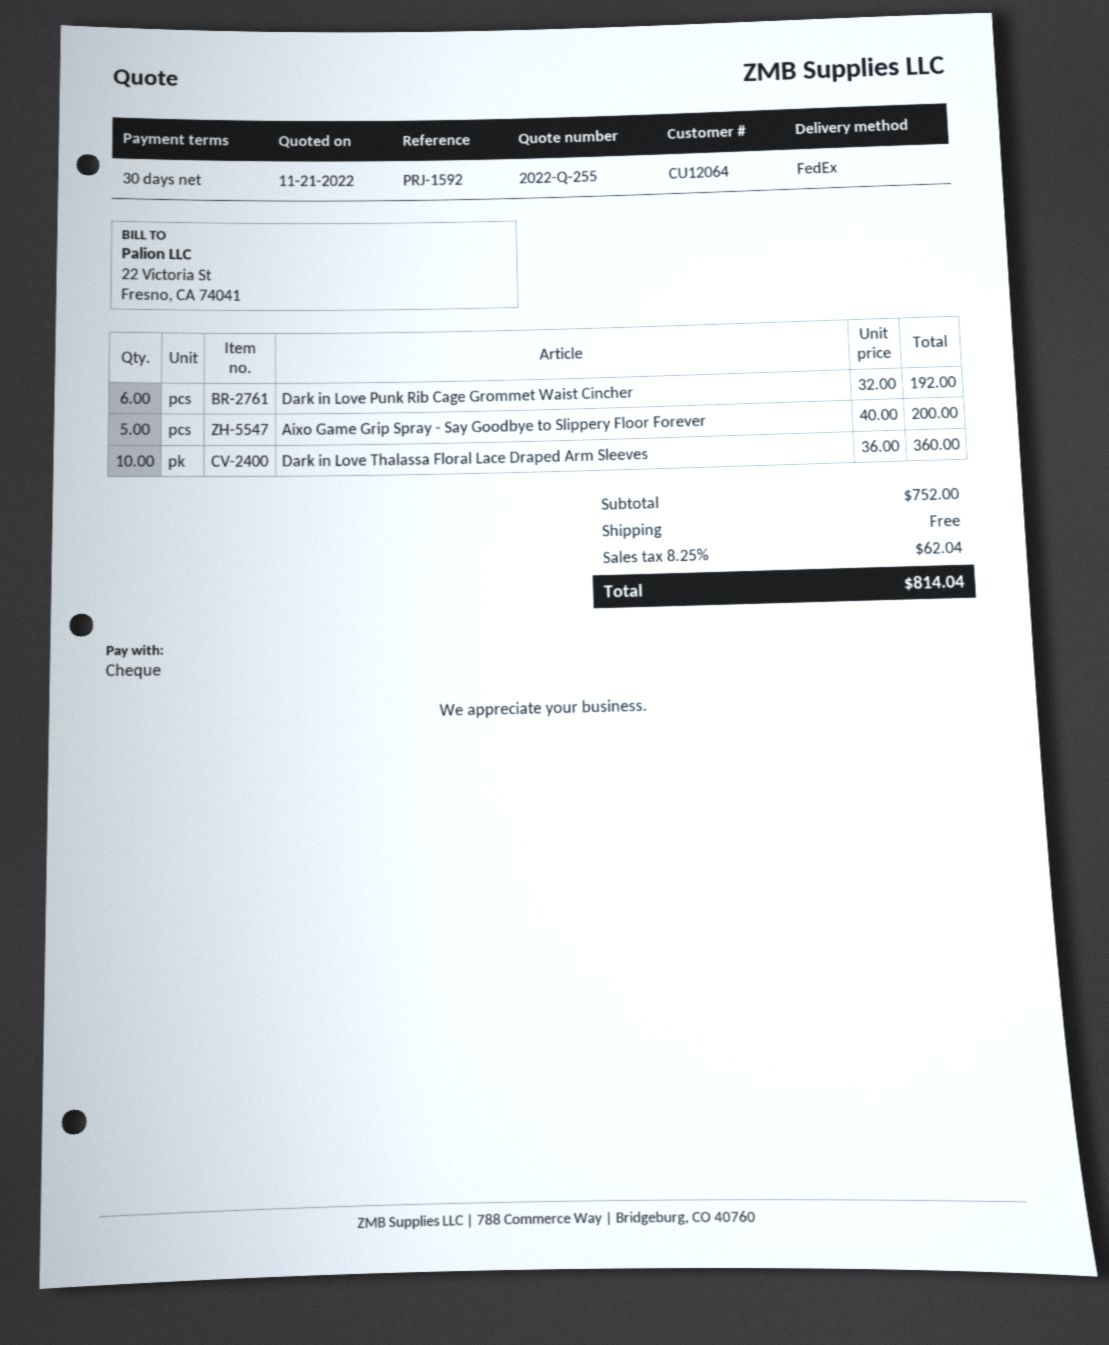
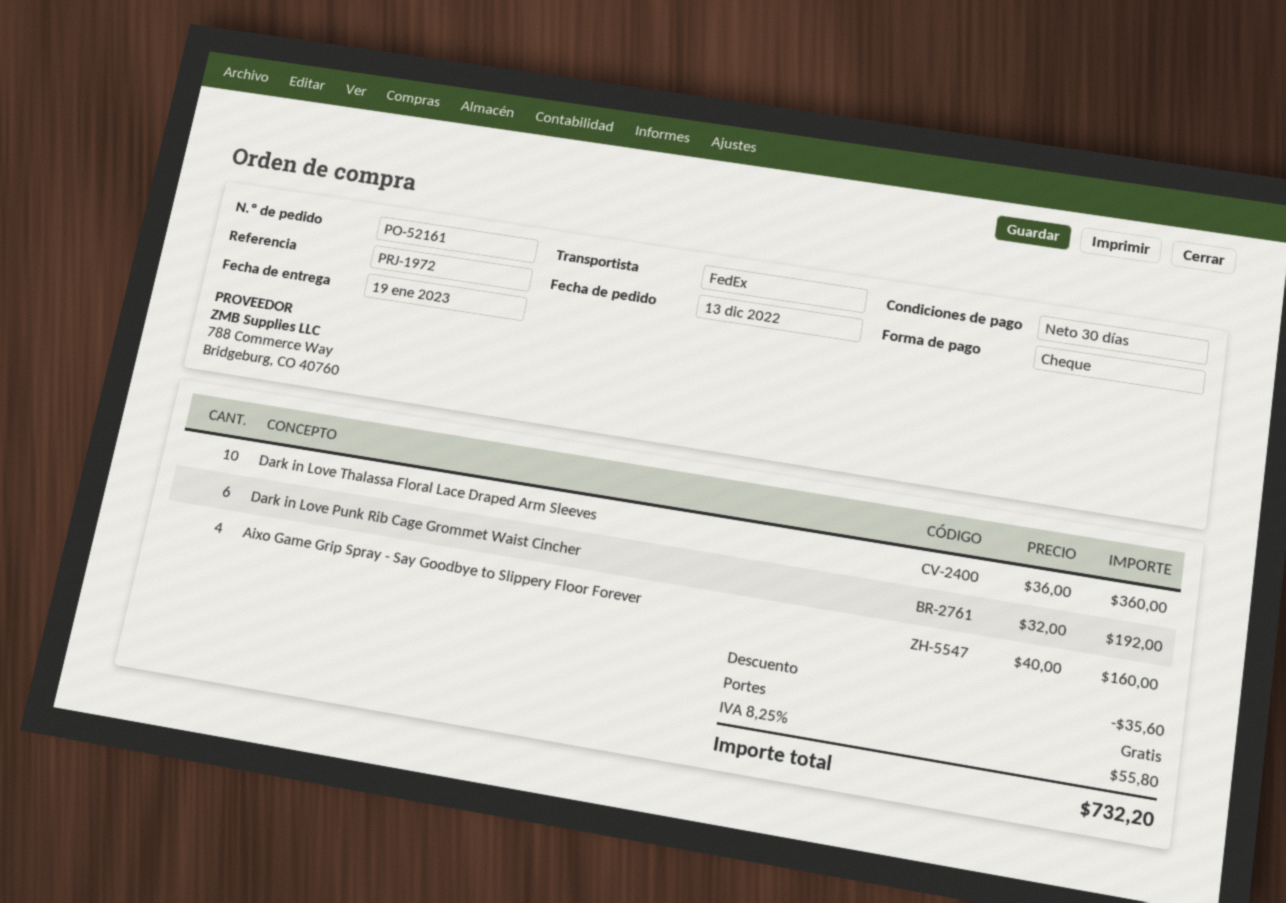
reference: PRJ-1592 -> PRJ-1972
Aixo Game Grip Spray - Say Goodbye to Slippery Floor Forever: 5 x 40.00 = 200.00 -> 4 x 40.00 = 160.00
discount: none -> 35.60
tax: 8.25% = 62.04 -> 8.25% = 55.80
total: 814.04 -> 732.20

